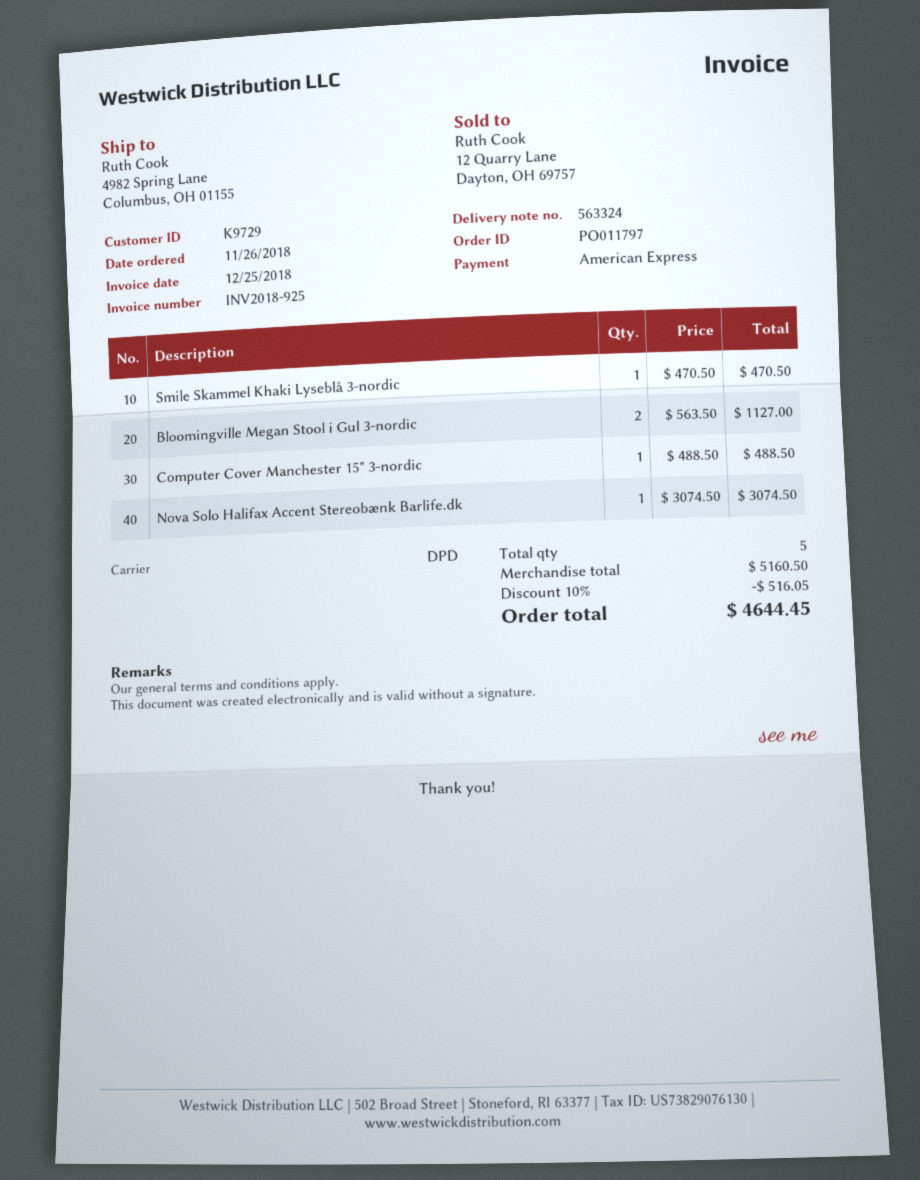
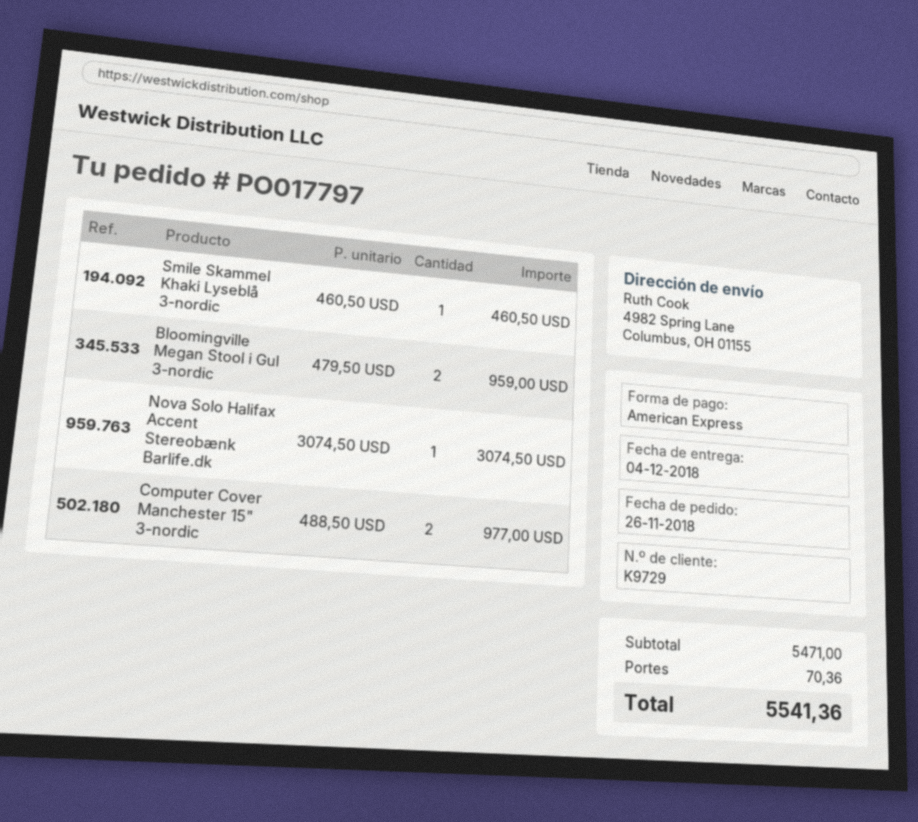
order number: PO011797 -> PO017797
Smile Skammel Khaki Lyseblå 3-nordic: 1 x 470.50 = 470.50 -> 1 x 460.50 = 460.50
Bloomingville Megan Stool i Gul 3-nordic: 2 x 563.50 = 1127.00 -> 2 x 479.50 = 959.00
Computer Cover Manchester 15" 3-nordic: 1 x 488.50 = 488.50 -> 2 x 488.50 = 977.00
subtotal: 5160.50 -> 5471.00
discount: 10% = 516.05 -> none
shipping: none -> 70.36
total: 4644.45 -> 5541.36

